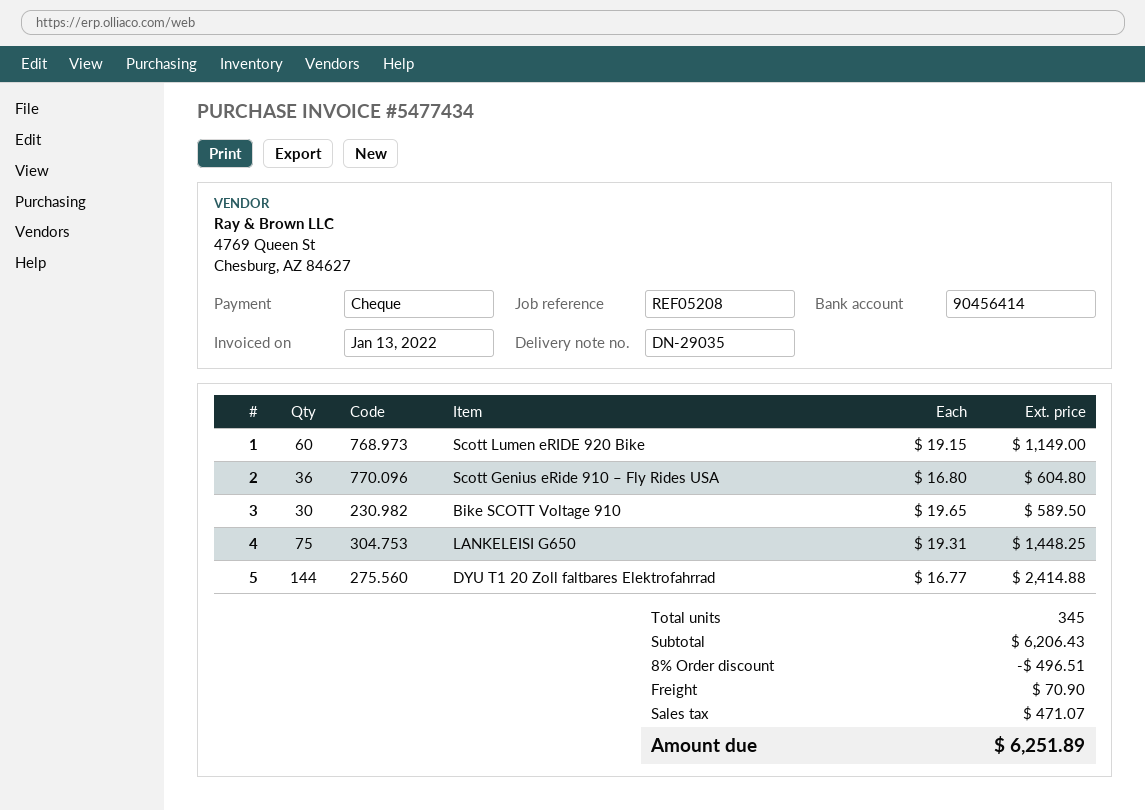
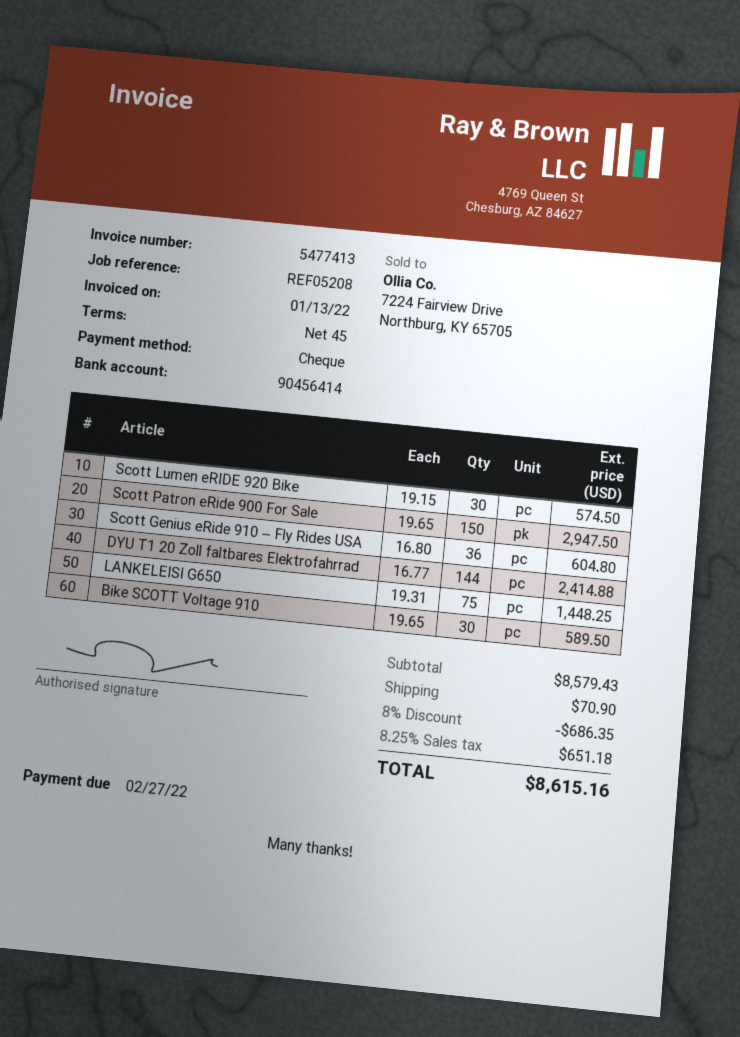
invoice number: 5477434 -> 5477413
Scott Lumen eRIDE 920 Bike: 60 x 19.15 = 1149.00 -> 30 x 19.15 = 574.50
Scott Patron eRide 900 For Sale: none -> 150 x 19.65 = 2947.50
subtotal: 6206.43 -> 8579.43
discount: 8% = 496.51 -> 8% = 686.35
tax: 471.07 -> 651.18
total: 6251.89 -> 8615.16

